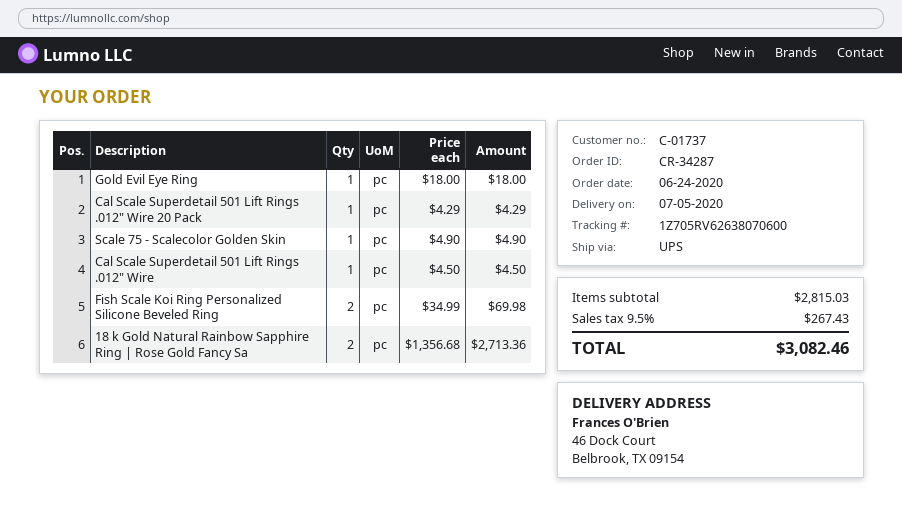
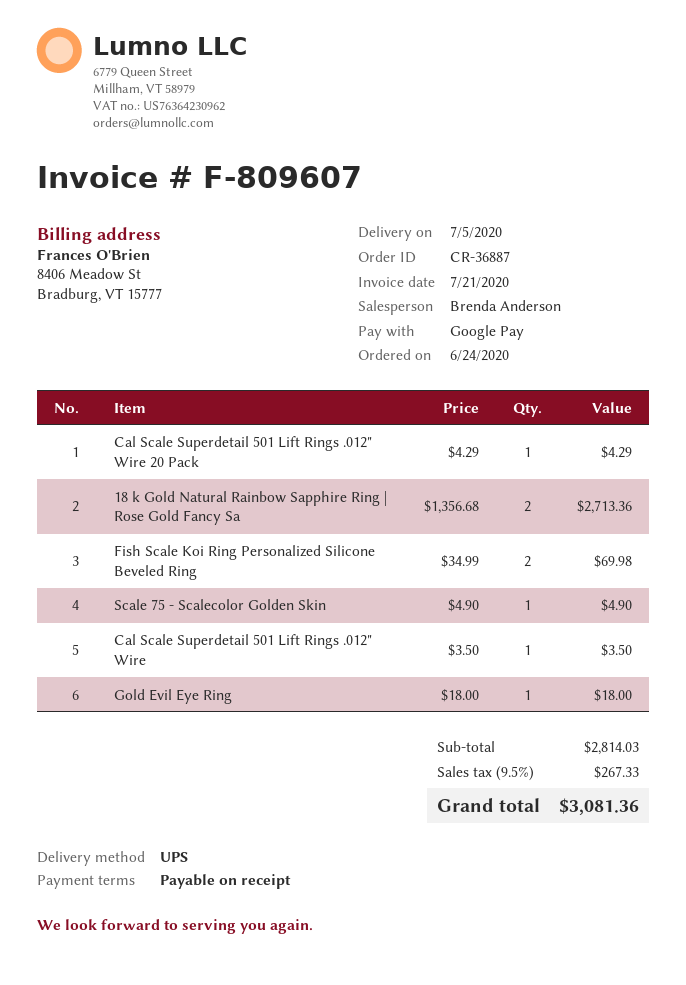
order number: CR-34287 -> CR-36887
Cal Scale Superdetail 501 Lift Rings .012" Wire: 1 x 4.50 = 4.50 -> 1 x 3.50 = 3.50
subtotal: 2815.03 -> 2814.03
tax: 9.5% = 267.43 -> 9.5% = 267.33
total: 3082.46 -> 3081.36

